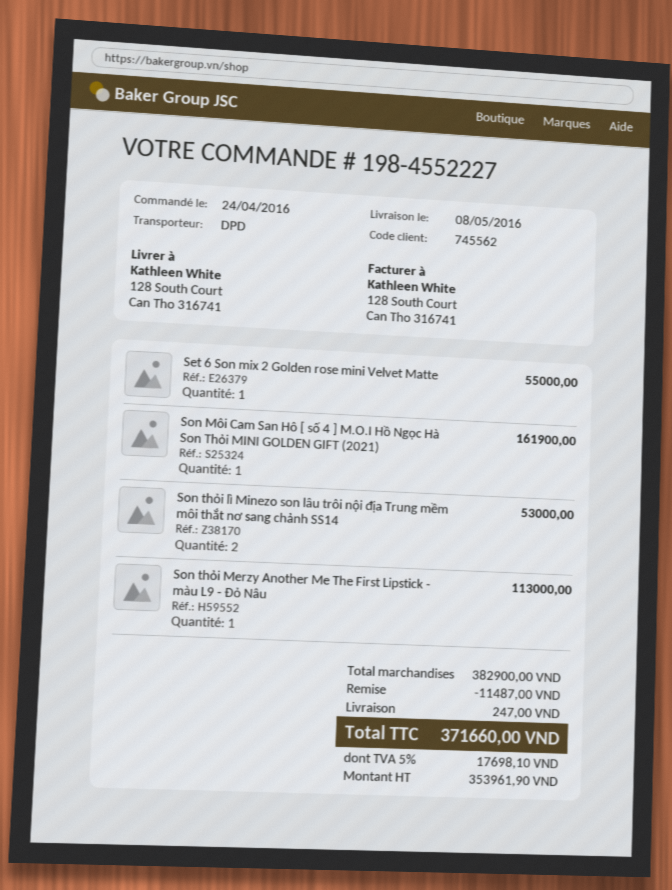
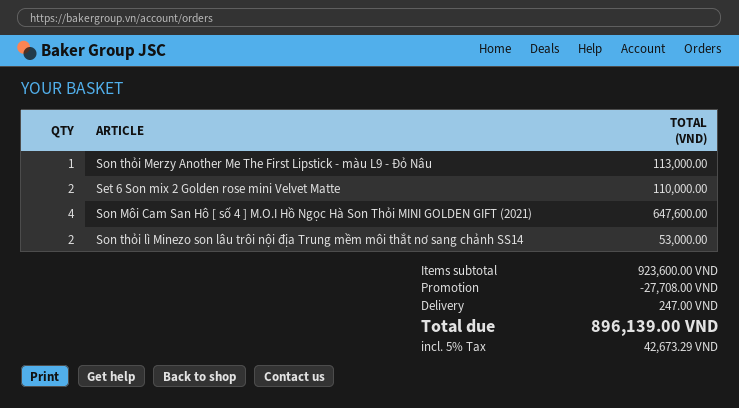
Set 6 Son mix 2 Golden rose mini Velvet Matte: 1 for 55000.00 -> 2 for 110000.00
Son Môi Cam San Hô [ số 4 ] M.O.I Hồ Ngọc Hà Son Thỏi MINI GOLDEN GIFT (2021): 1 for 161900.00 -> 4 for 647600.00
subtotal: 382900.00 -> 923600.00
discount: 11487.00 -> 27708.00
tax: 5% = 17698.10 -> 5% = 42673.29
total: 371660.00 -> 896139.00

